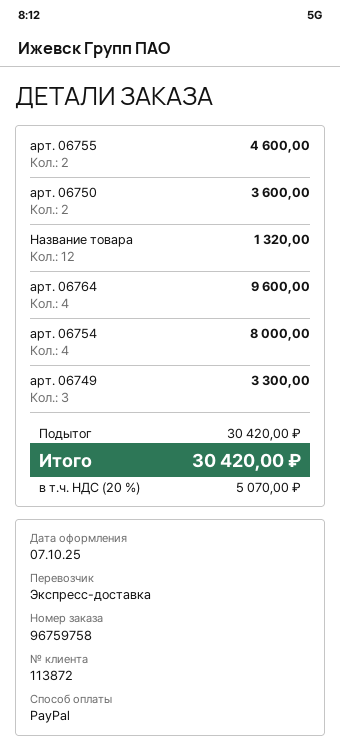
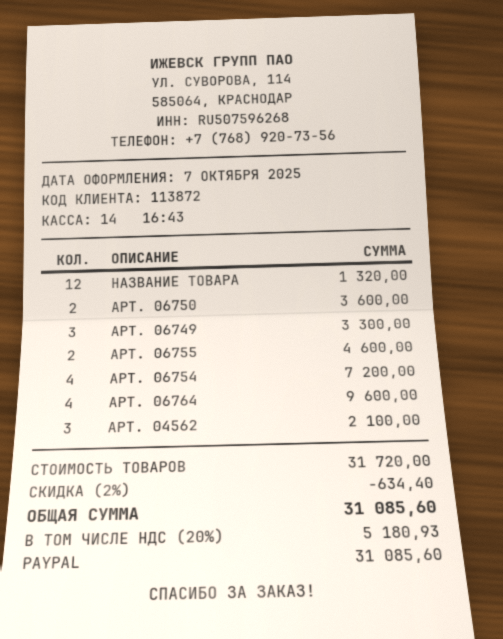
арт. 06754: 4 for 8000.00 -> 4 for 7200.00
АРТ. 04562: none -> 3 for 2100.00
subtotal: 30420.00 -> 31720.00
discount: none -> 2% = 634.40
tax: 20% = 5070.00 -> 20% = 5180.93
total: 30420.00 -> 31085.60

